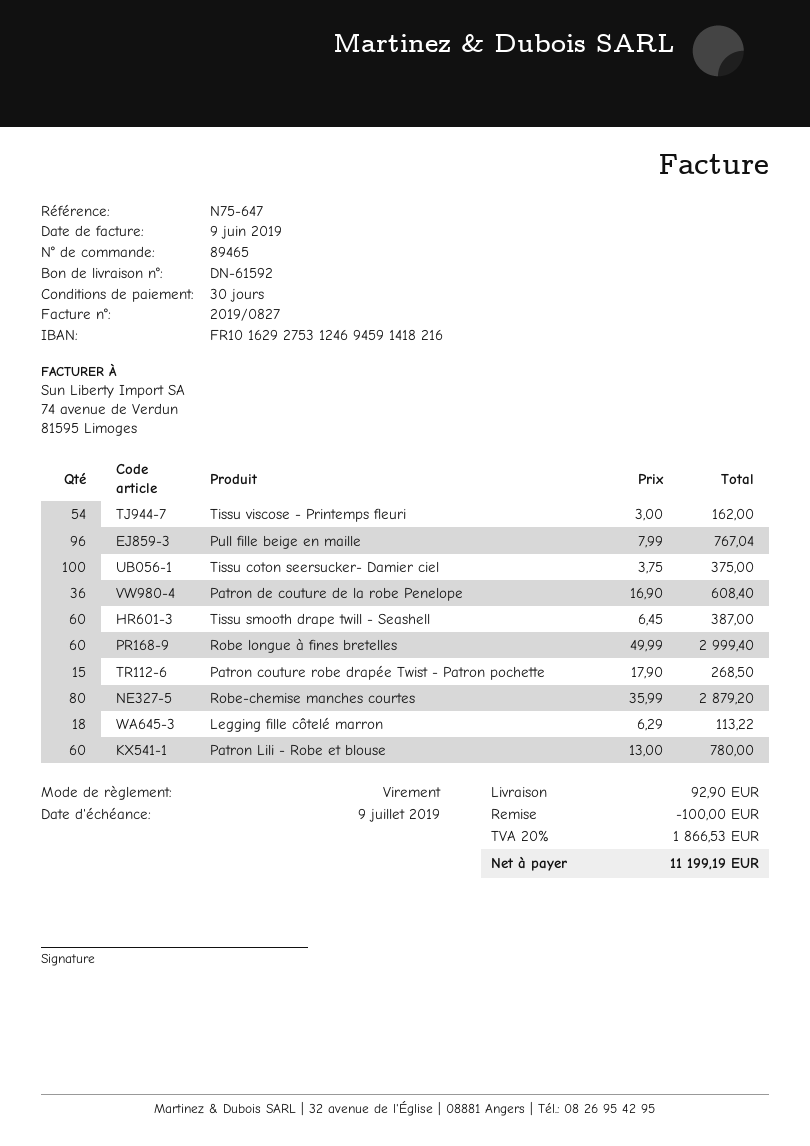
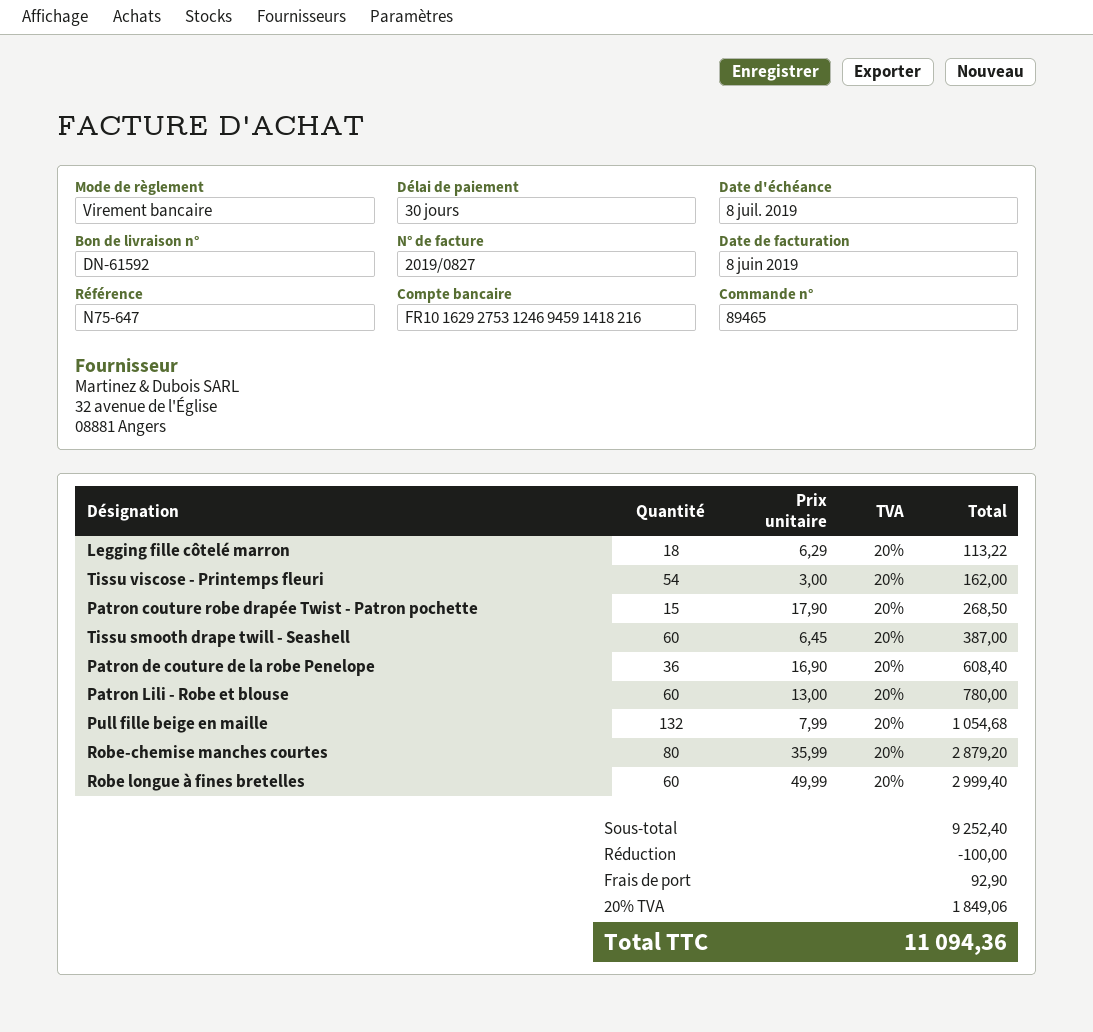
invoice date: 2019-06-09 -> 2019-06-08
due date: 2019-07-09 -> 2019-07-08
Pull fille beige en maille: 96 x 7.99 = 767.04 -> 132 x 7.99 = 1054.68
Tissu coton seersucker- Damier ciel: 100 x 3.75 = 375.00 -> none
tax: 20% = 1866.53 -> 20% = 1849.06
total: 11199.19 -> 11094.36

